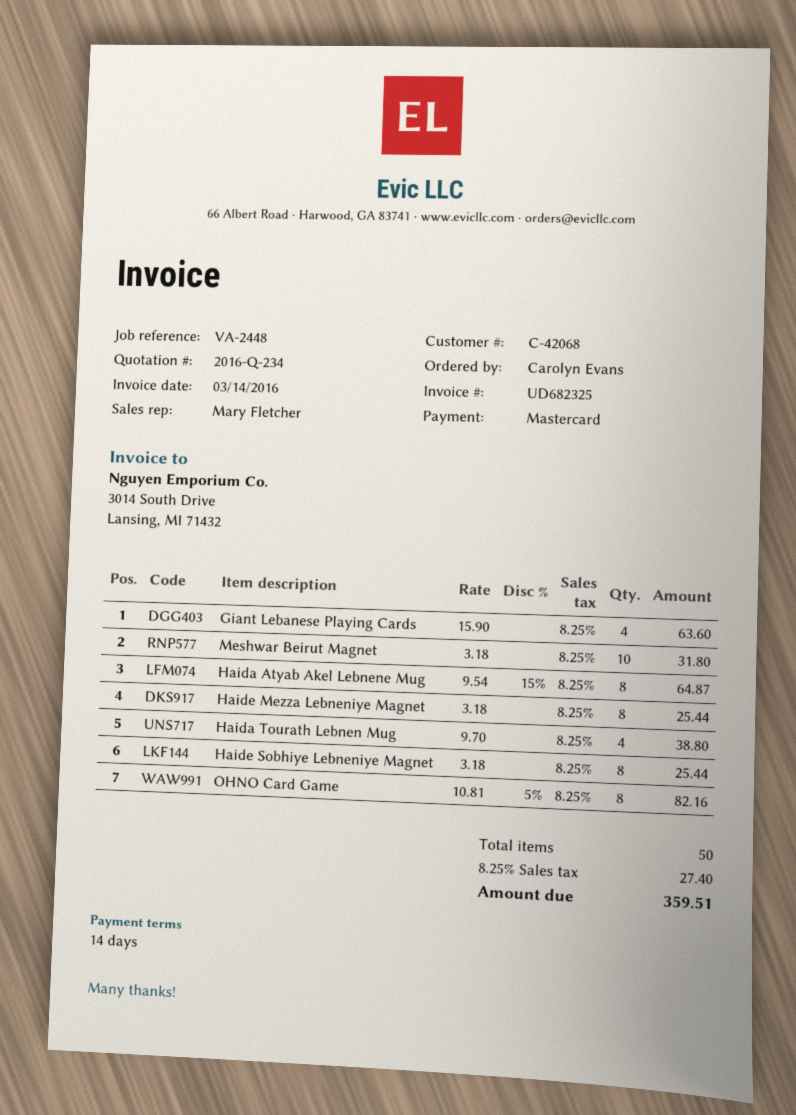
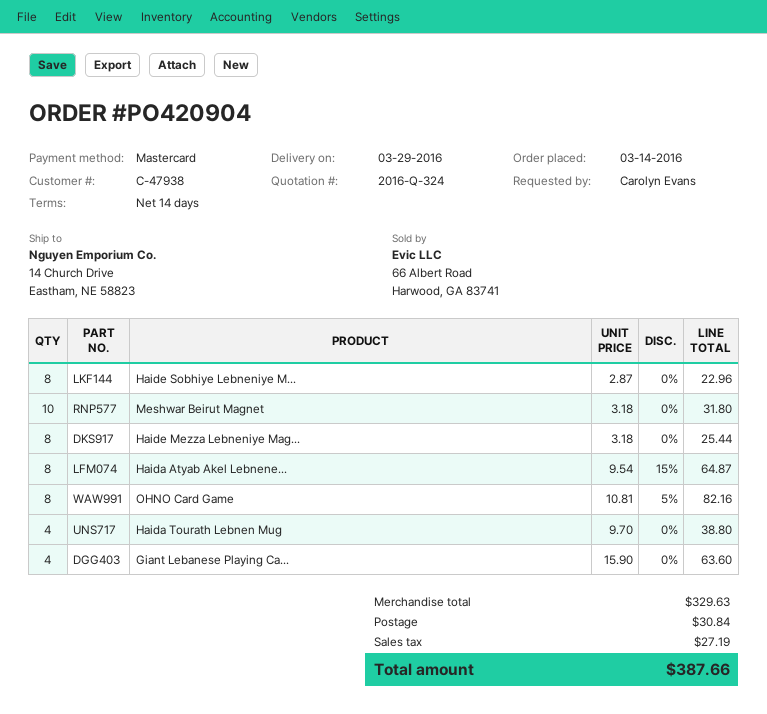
quote number: 2016-Q-234 -> 2016-Q-324
customer number: C-42068 -> C-47938
Haide Sobhiye Lebneniye Magnet: 8 x 3.18 = 25.44 -> 8 x 2.87 = 22.96
shipping: none -> 30.84
tax: 27.40 -> 27.19
total: 359.51 -> 387.66

